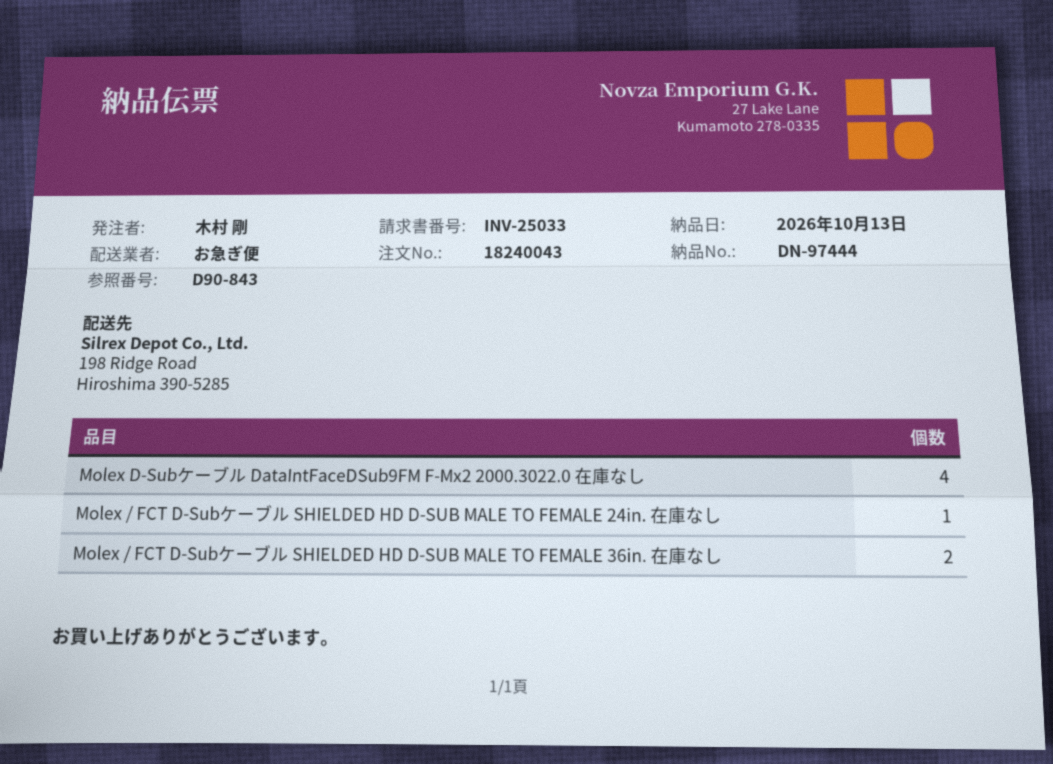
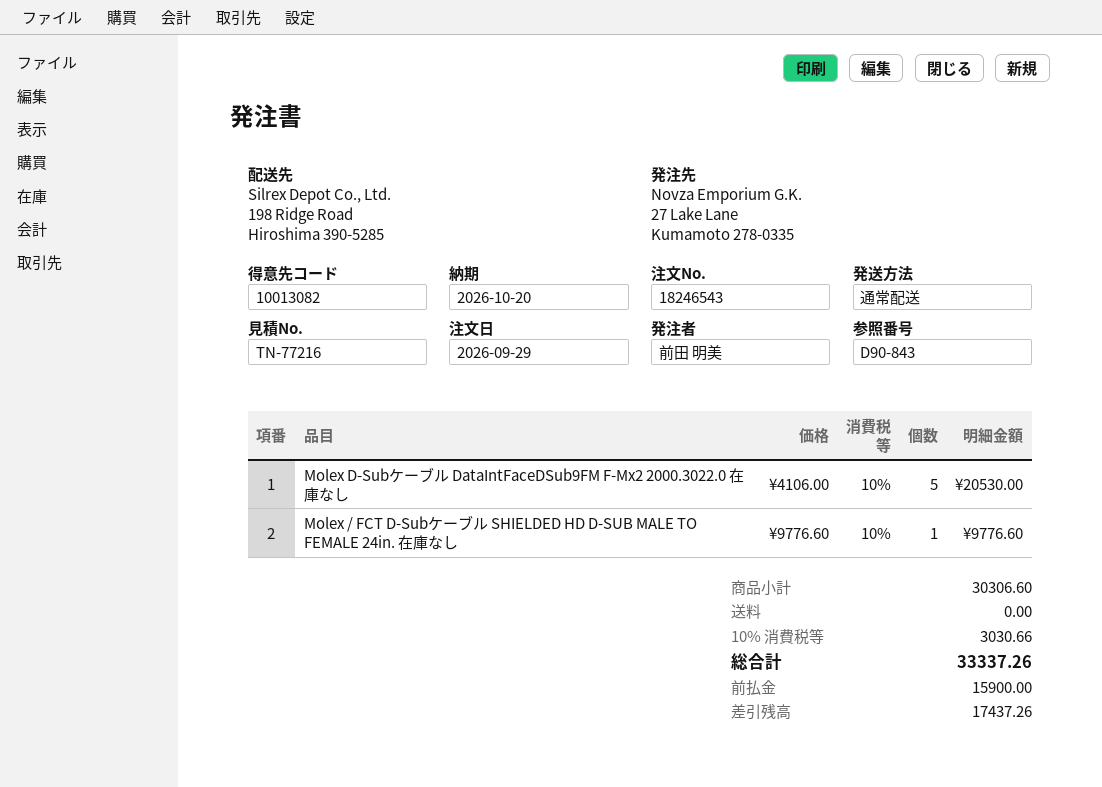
order number: 18240043 -> 18246543
delivery date: 2026-10-13 -> 2026-10-20
ordered by: 木村 剛 -> 前田 明美
shipping method: express -> standard
Molex D-Subケーブル DataIntFaceDSub9FM F-Mx2 2000.3022.0 在庫なし: 4 -> 5
Molex / FCT D-Subケーブル SHIELDED HD D-SUB MALE TO FEMALE 36in. 在庫なし: 2 -> none

